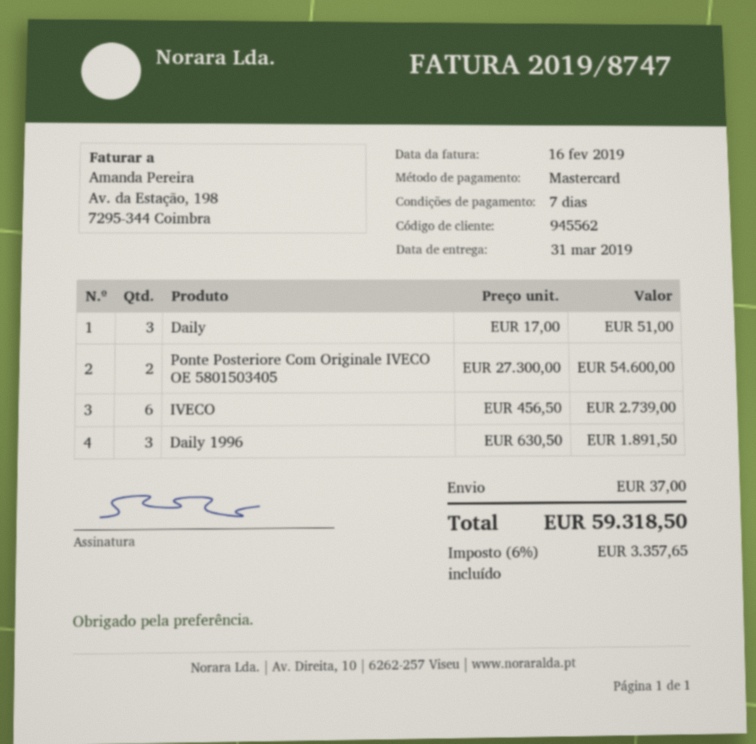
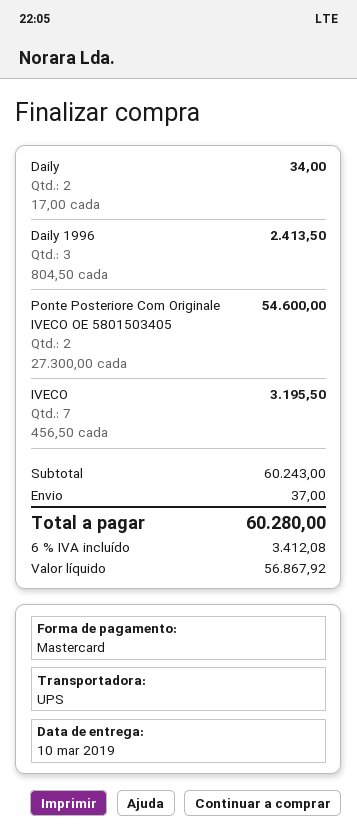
delivery date: 2019-03-31 -> 2019-03-10
Daily: 3 x 17.00 = 51.00 -> 2 x 17.00 = 34.00
IVECO: 6 x 456.50 = 2739.00 -> 7 x 456.50 = 3195.50
Daily 1996: 3 x 630.50 = 1891.50 -> 3 x 804.50 = 2413.50
tax: 6% = 3357.65 -> 6% = 3412.08
total: 59318.50 -> 60280.00

